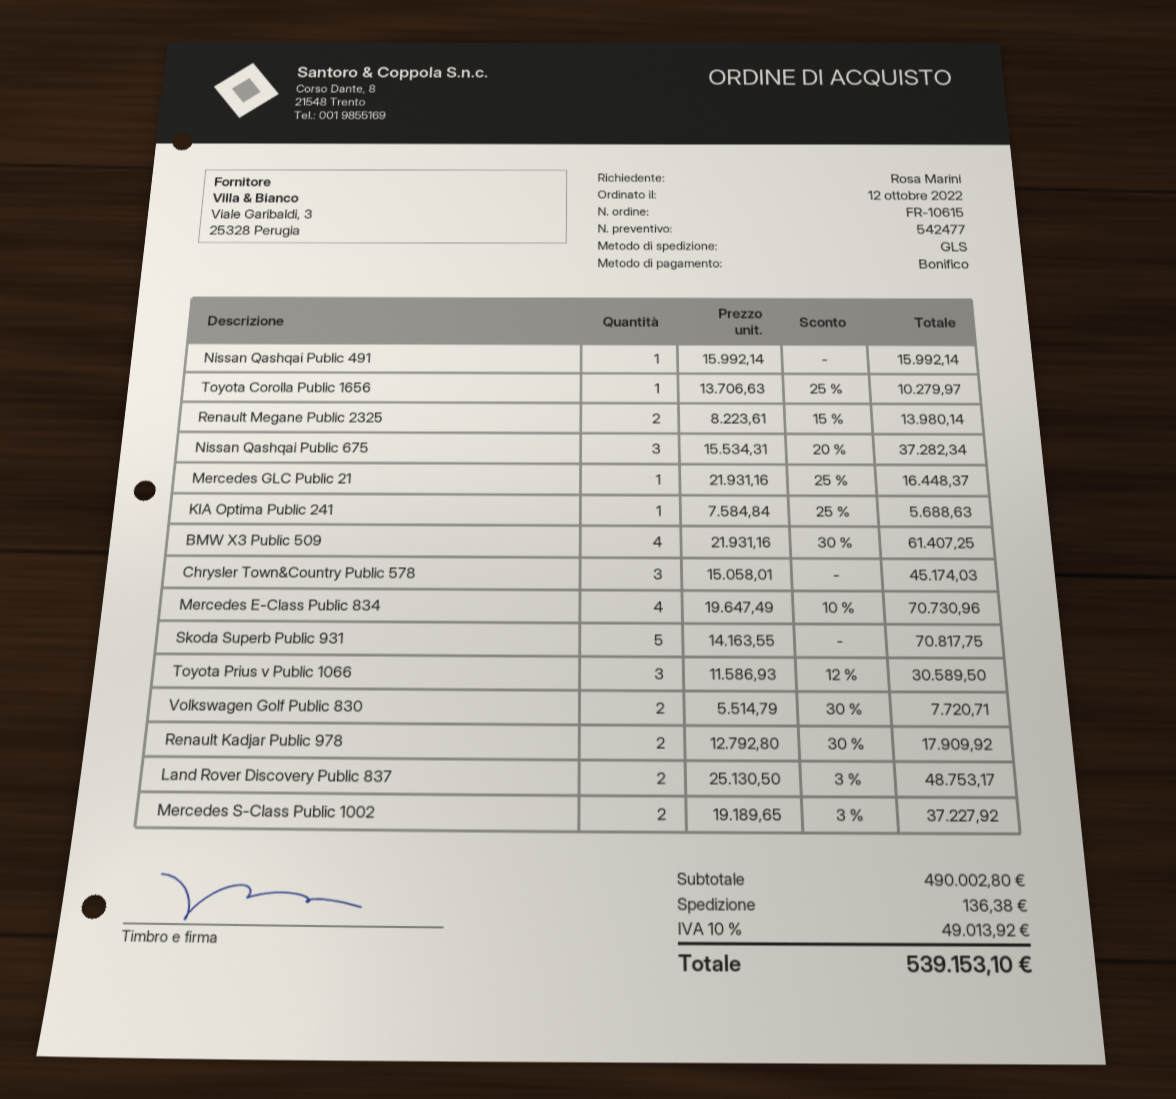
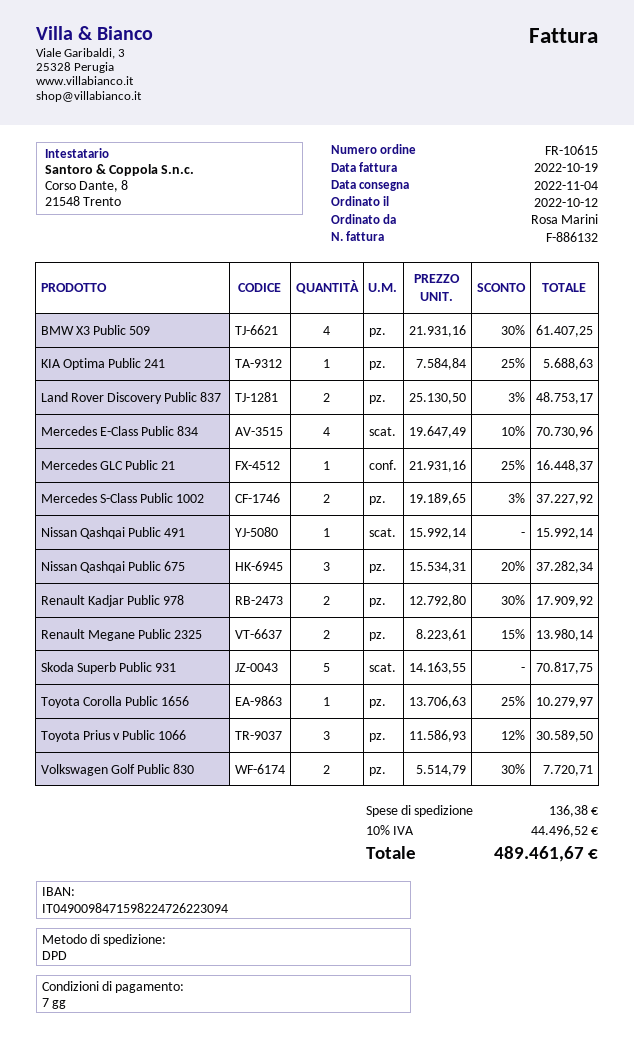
shipping method: GLS -> DPD
Chrysler Town&Country Public 578: 3 x 15058.01 = 45174.03 -> none
tax: 10% = 49013.92 -> 10% = 44496.52
total: 539153.10 -> 489461.67

